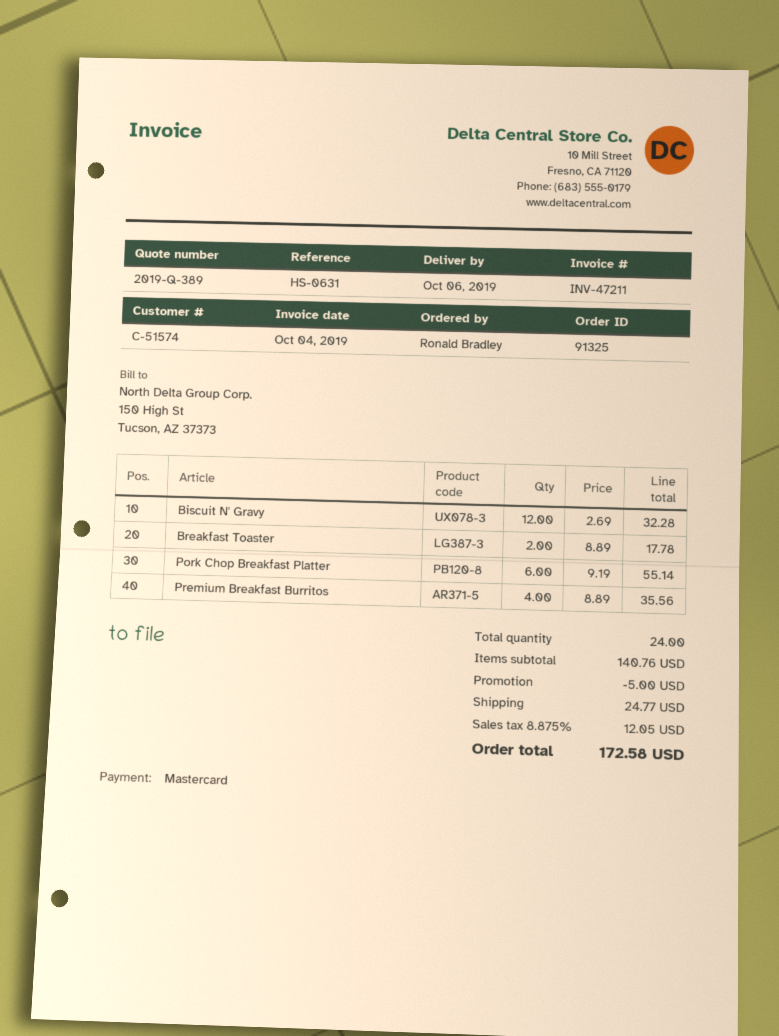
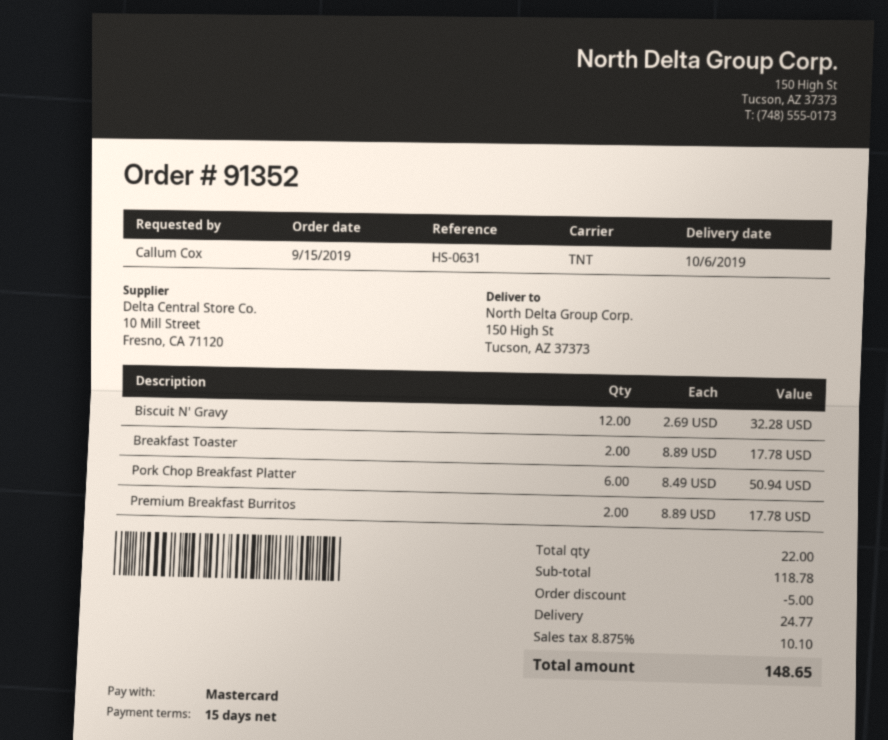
order number: 91325 -> 91352
ordered by: Ronald Bradley -> Callum Cox
Pork Chop Breakfast Platter: 6 x 9.19 = 55.14 -> 6 x 8.49 = 50.94
Premium Breakfast Burritos: 4 x 8.89 = 35.56 -> 2 x 8.89 = 17.78
total quantity: 24 -> 22
subtotal: 140.76 -> 118.78
tax: 8.875% = 12.05 -> 8.875% = 10.10
total: 172.58 -> 148.65

